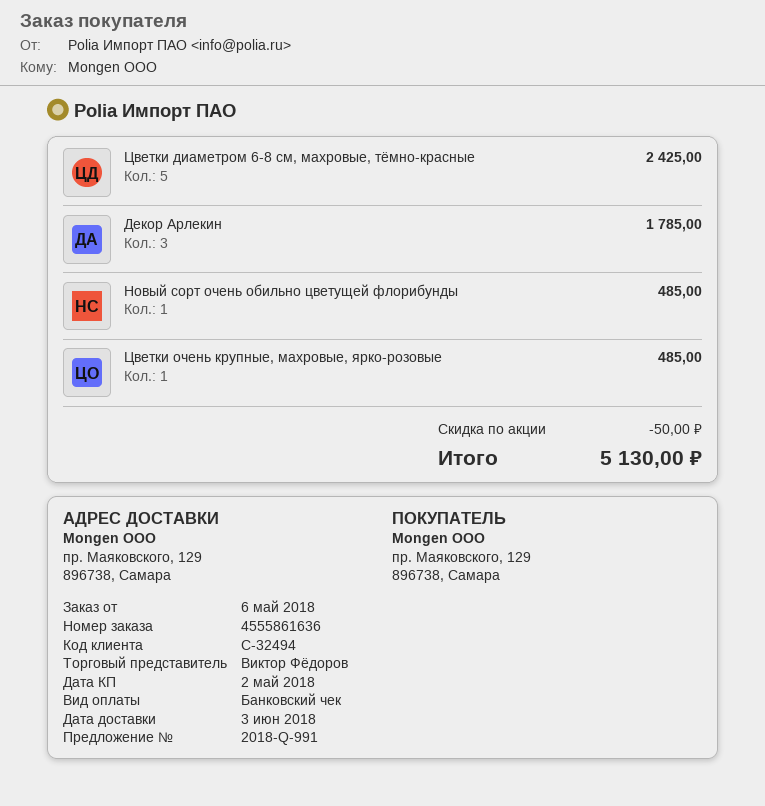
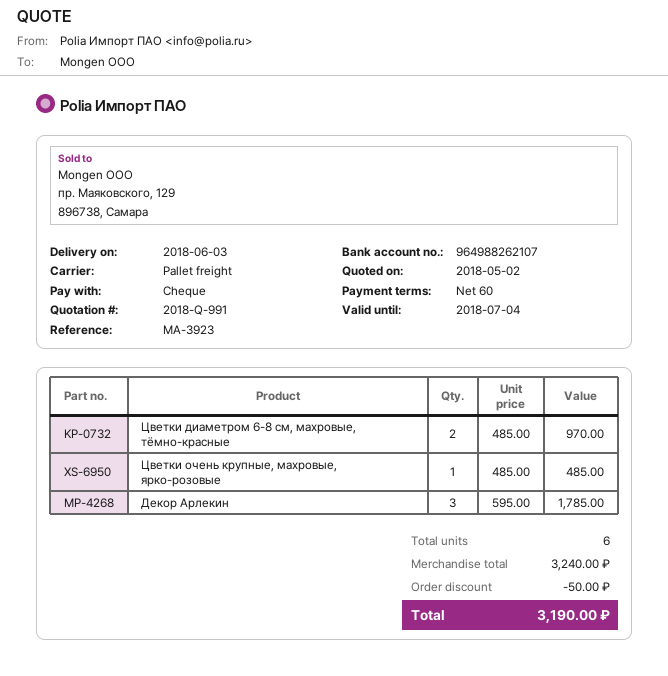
Цветки диаметром 6-8 см, махровые, тёмно-красные: 5 for 2425.00 -> 2 for 970.00
Новый сорт очень обильно цветущей флорибунды: 1 for 485.00 -> none
total: 5130.00 -> 3190.00

